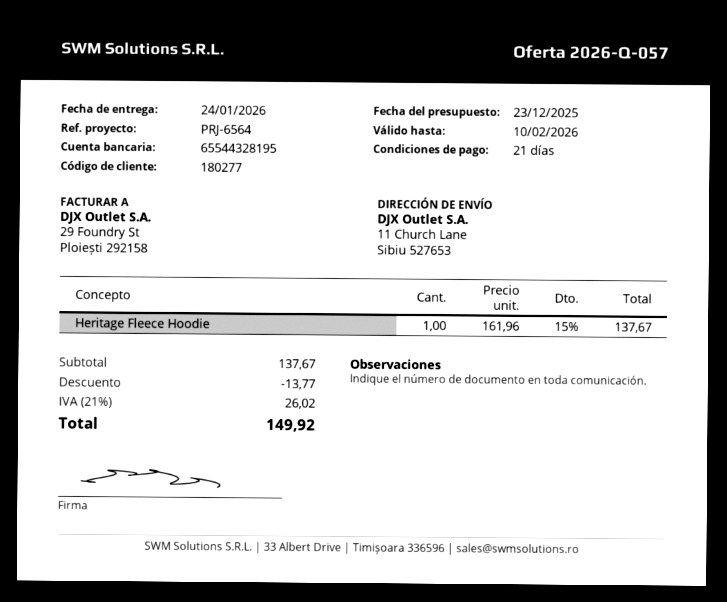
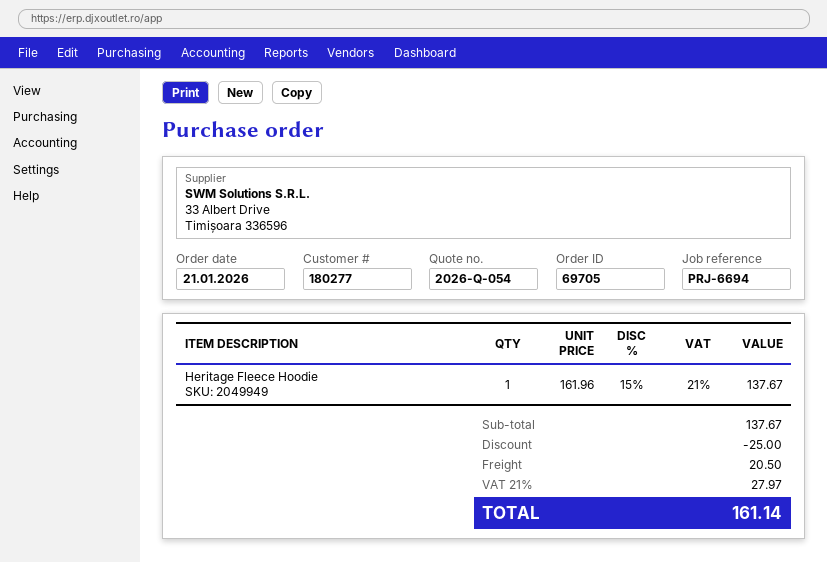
quote number: 2026-Q-057 -> 2026-Q-054
reference: PRJ-6564 -> PRJ-6694
discount: 13.77 -> 25.00
shipping: none -> 20.50
tax: 21% = 26.02 -> 21% = 27.97
total: 149.92 -> 161.14

